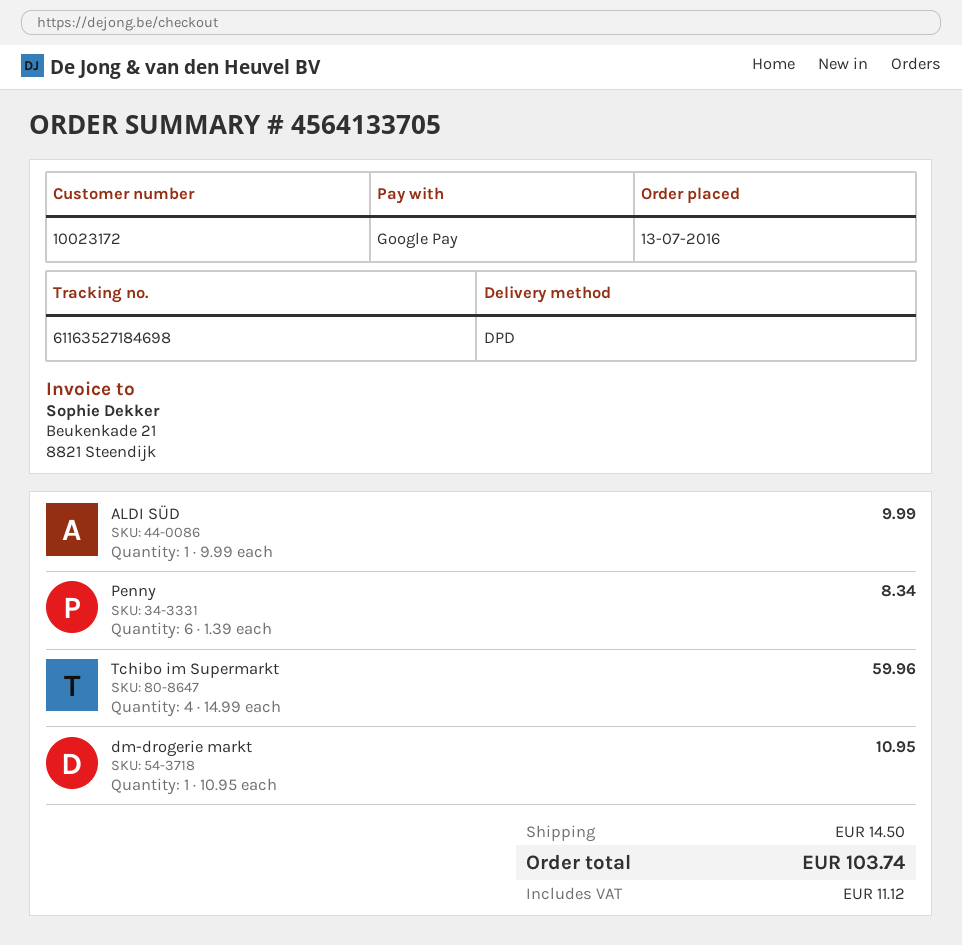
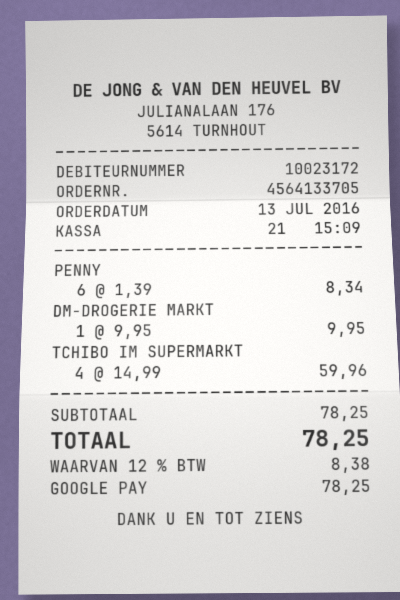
ALDI SÜD: 1 x 9.99 = 9.99 -> none
dm-drogerie markt: 1 x 10.95 = 10.95 -> 1 x 9.95 = 9.95
shipping: 14.50 -> none
tax: 11.12 -> 8.38
total: 103.74 -> 78.25

